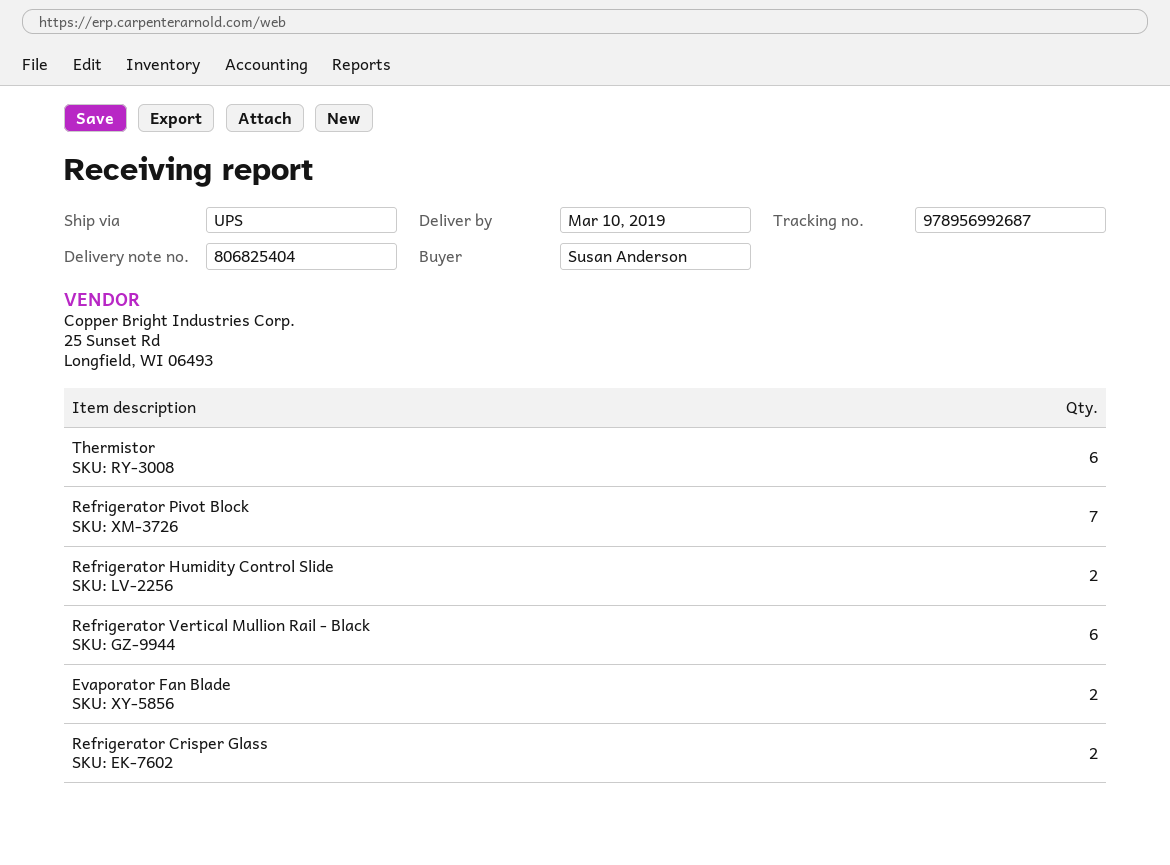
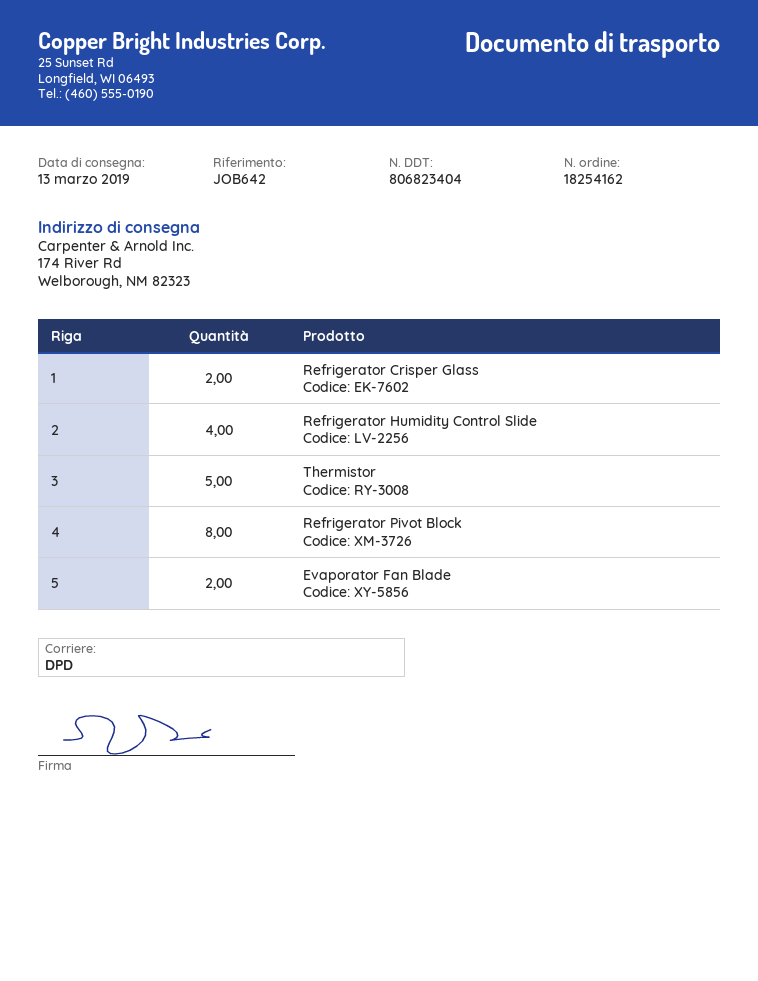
delivery note number: 806825404 -> 806823404
delivery date: 2019-03-10 -> 2019-03-13
shipping method: UPS -> DPD
Thermistor: 6 -> 5
Refrigerator Pivot Block: 7 -> 8
Refrigerator Humidity Control Slide: 2 -> 4
Refrigerator Vertical Mullion Rail - Black: 6 -> none

